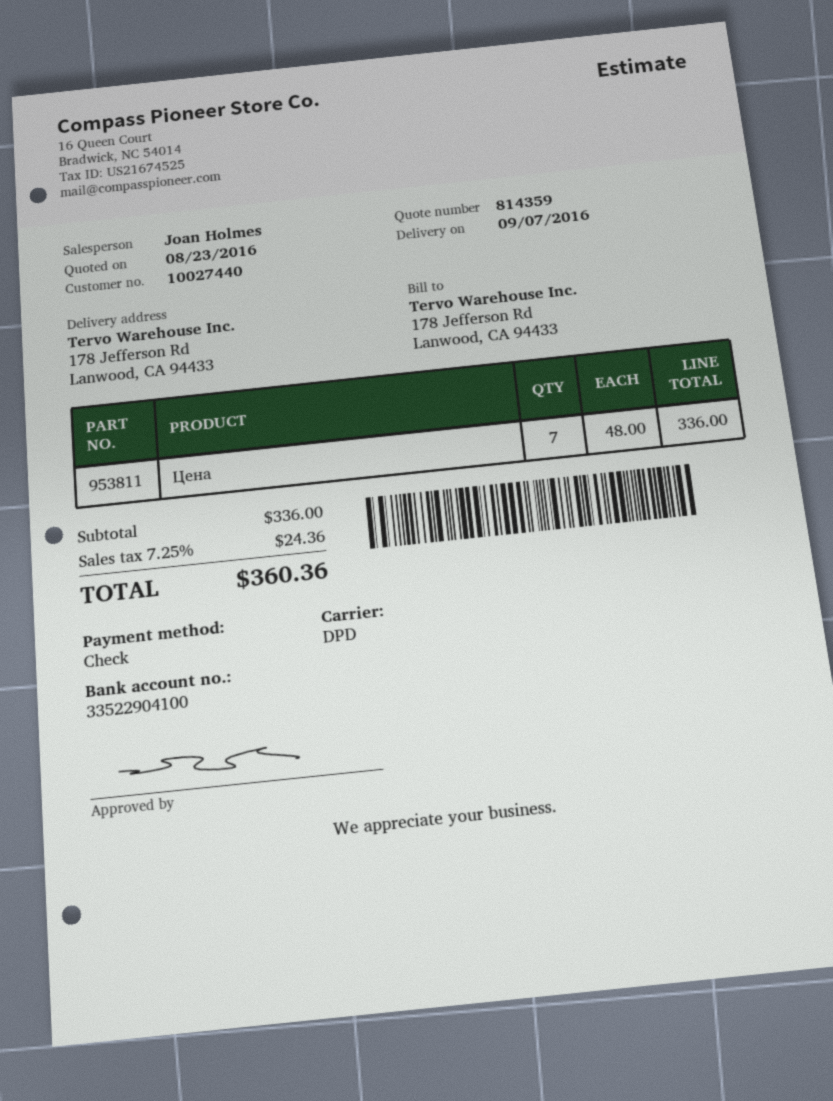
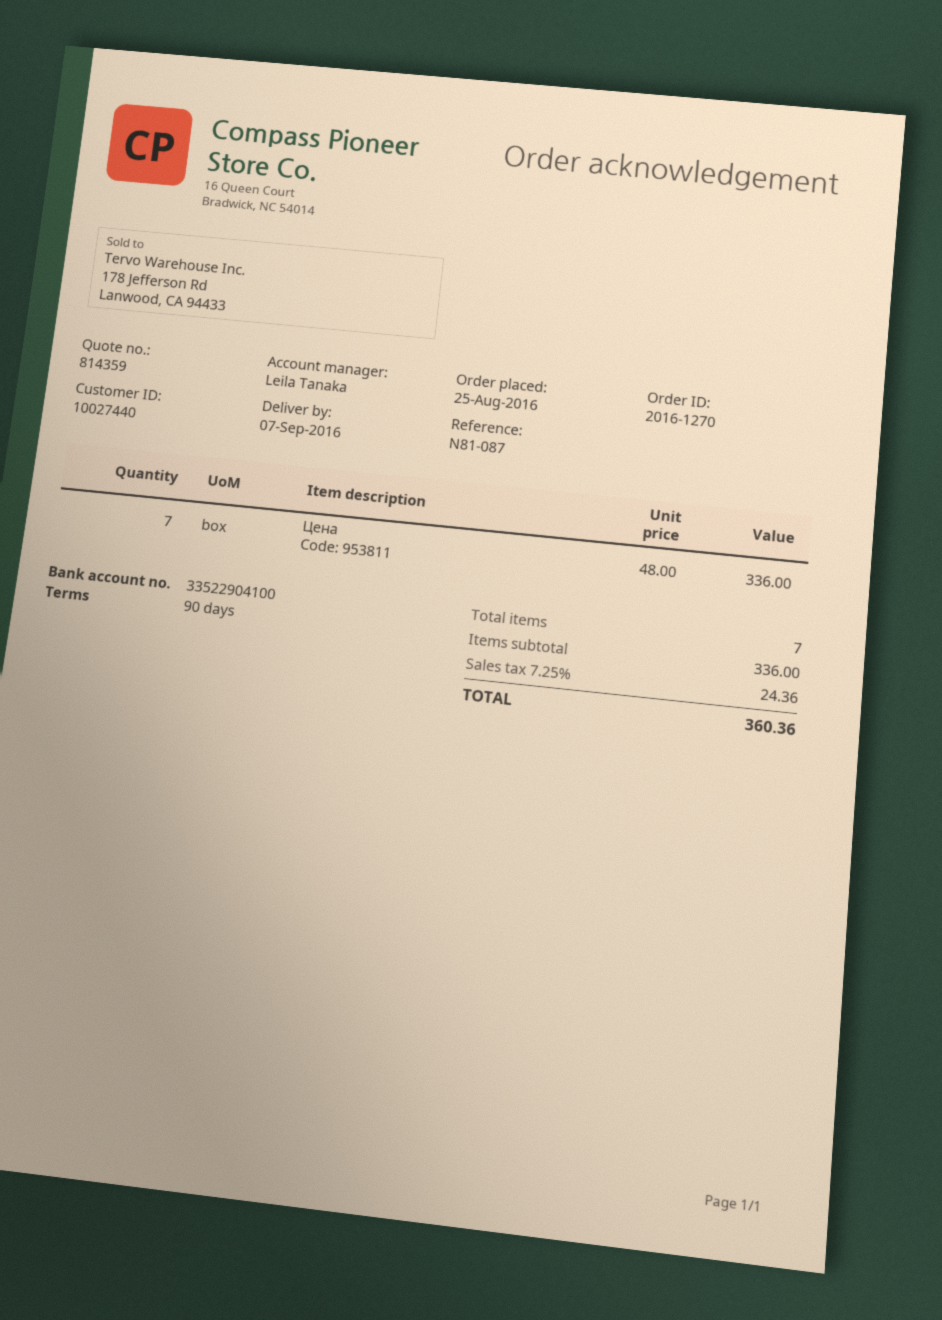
sales rep: Joan Holmes -> Leila Tanaka

